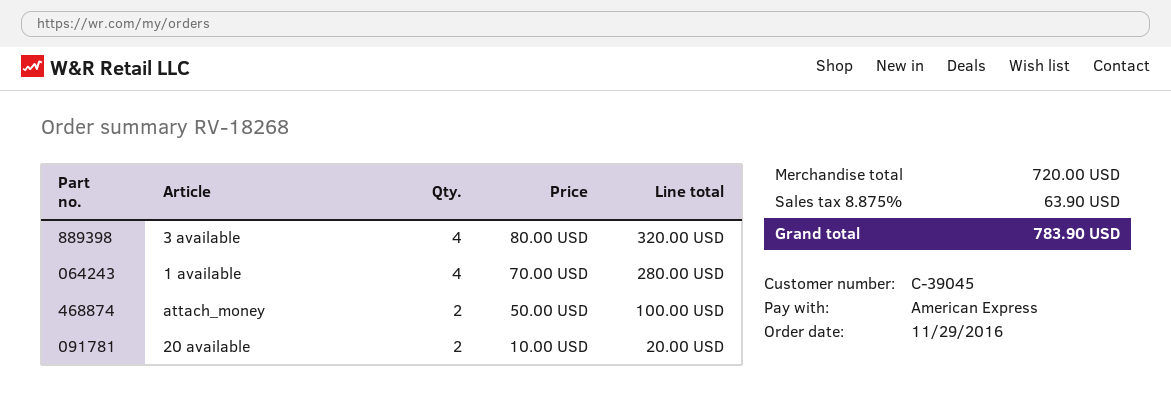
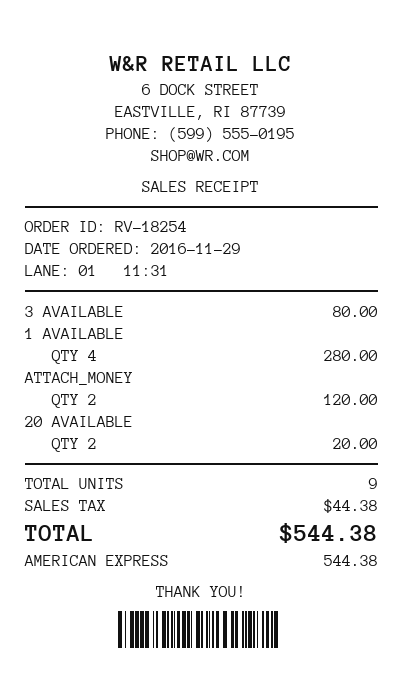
order number: RV-18268 -> RV-18254
3 available: 4 for 320.00 -> 1 for 80.00
attach_money: 2 for 100.00 -> 2 for 120.00
tax: 63.90 -> 44.38
total: 783.90 -> 544.38

